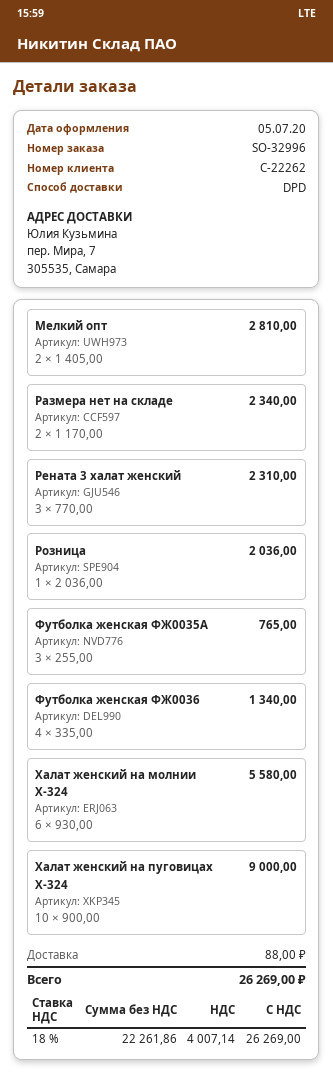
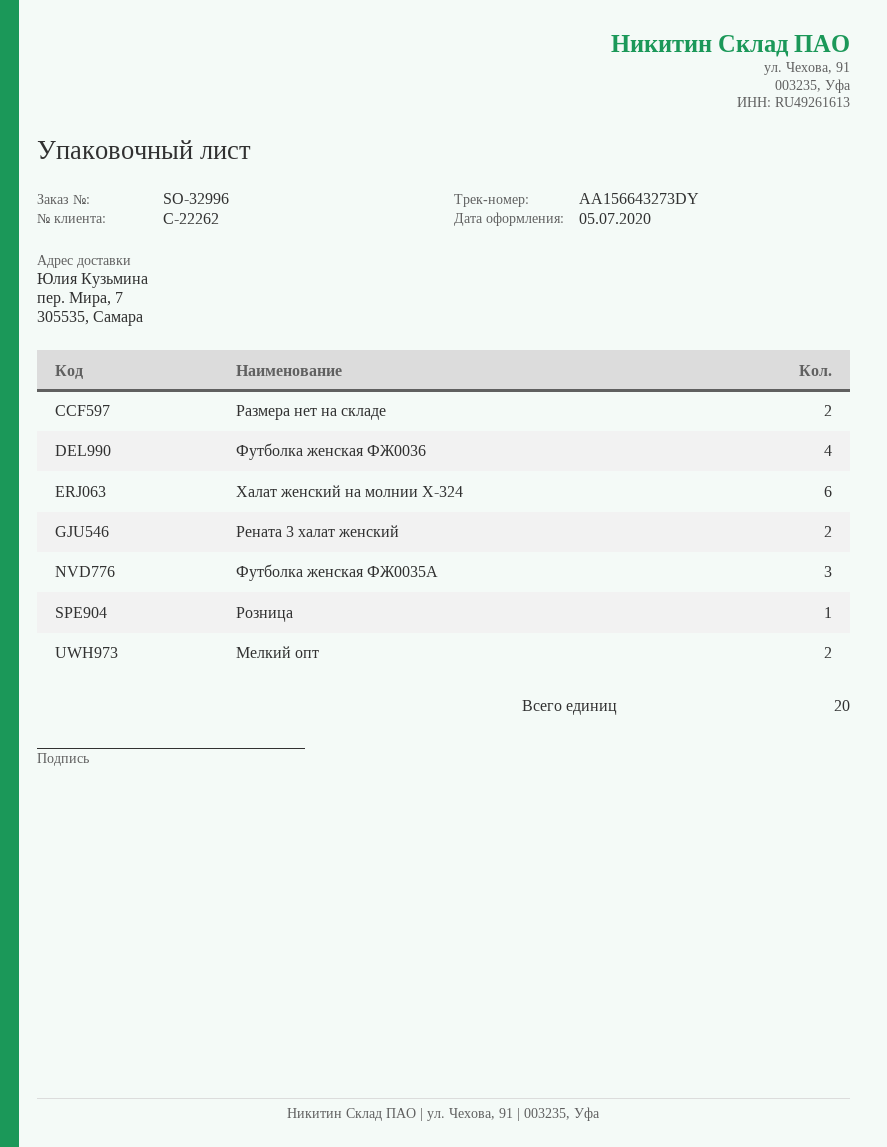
Рената 3 халат женский: 3 -> 2
Халат женский на пуговицах Х-324: 10 -> none

